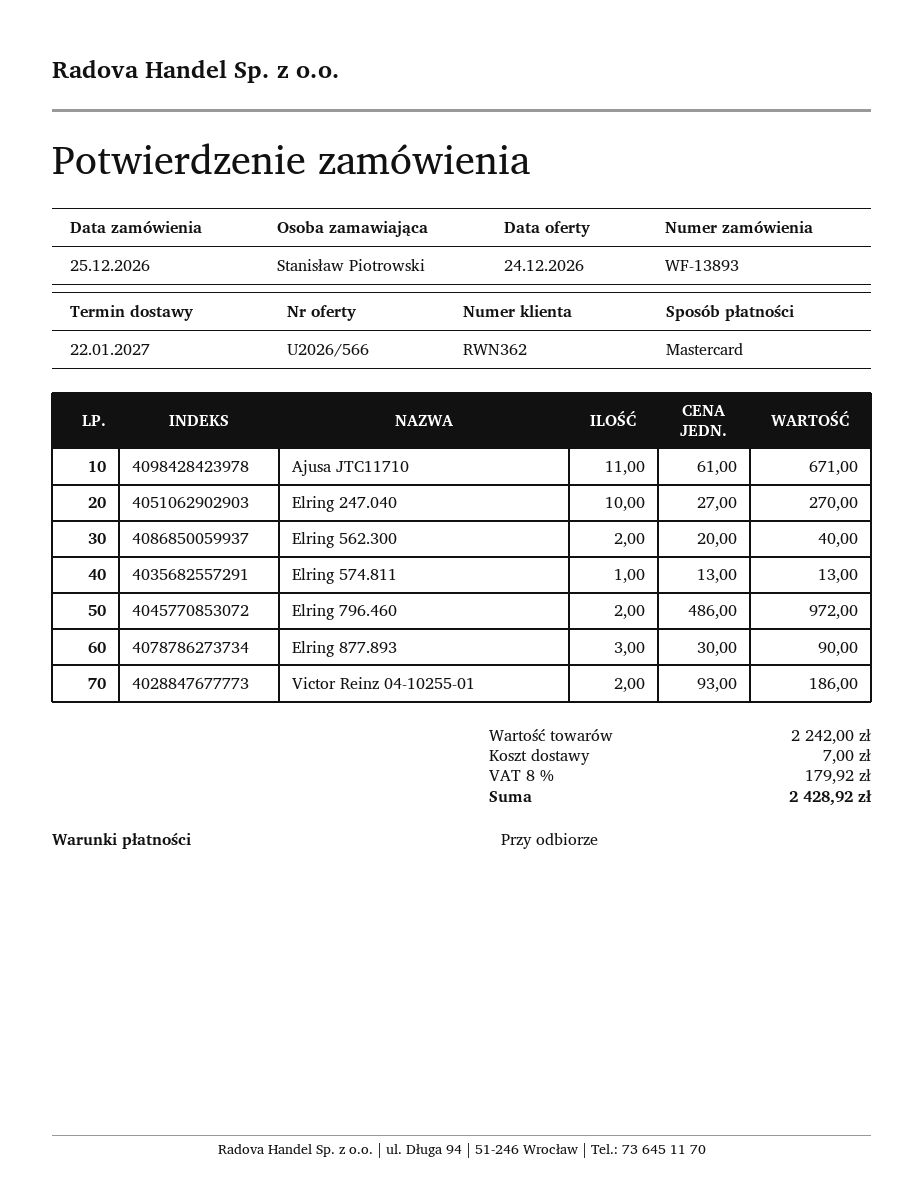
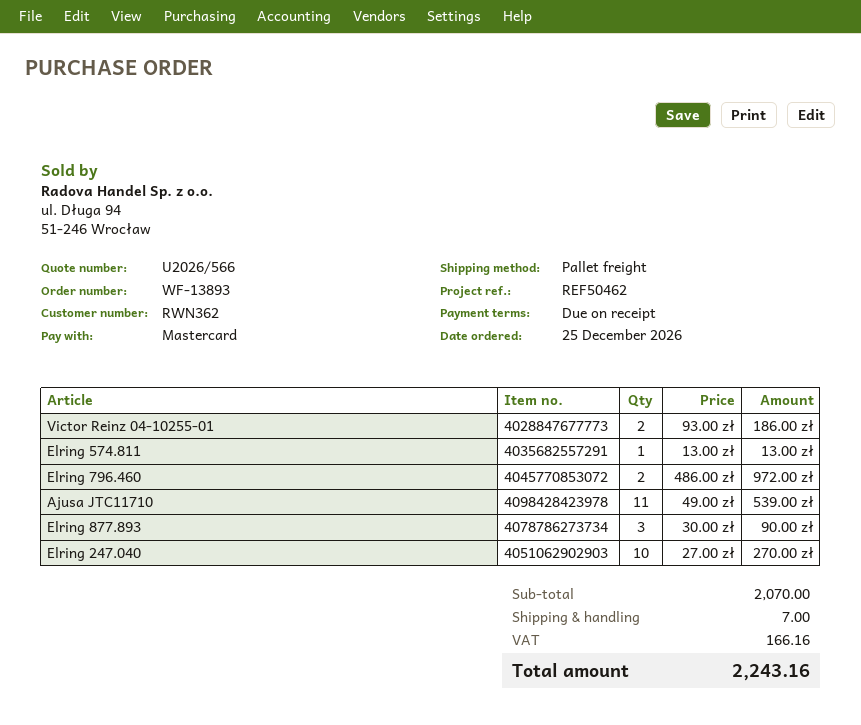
Ajusa JTC11710: 11 x 61.00 = 671.00 -> 11 x 49.00 = 539.00
Elring 562.300: 2 x 20.00 = 40.00 -> none
subtotal: 2242.00 -> 2070.00
tax: 179.92 -> 166.16
total: 2428.92 -> 2243.16

